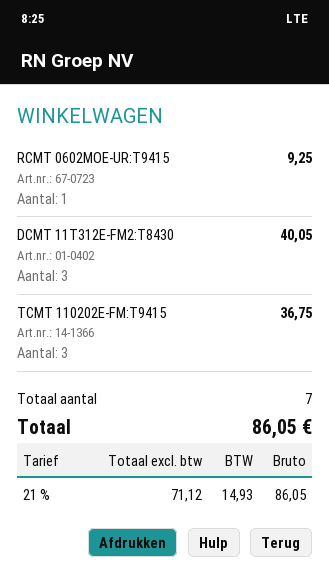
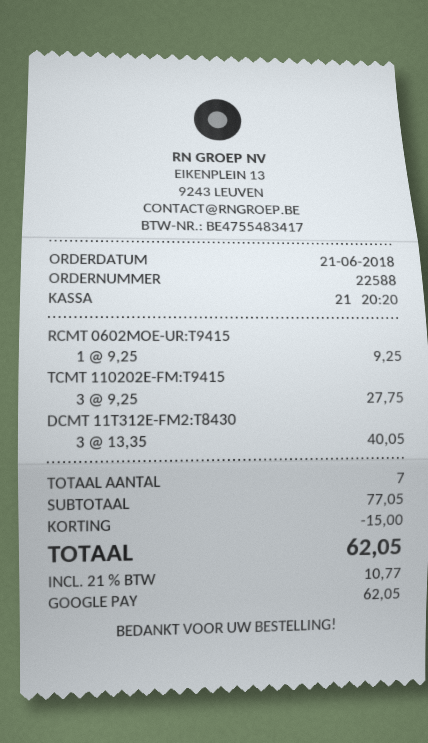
TCMT 110202E-FM:T9415: 3 for 36.75 -> 3 for 27.75
discount: none -> 15.00
tax: 21% = 14.93 -> 21% = 10.77
total: 86.05 -> 62.05

